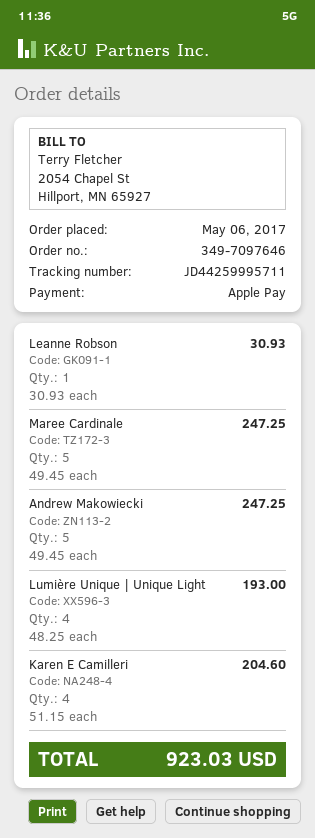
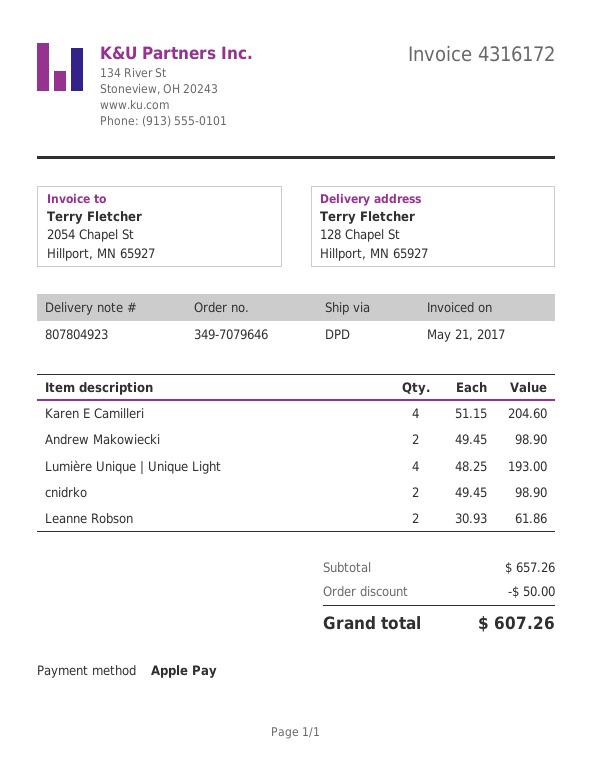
order number: 349-7097646 -> 349-7079646
Leanne Robson: 1 x 30.93 = 30.93 -> 2 x 30.93 = 61.86
Maree Cardinale: 5 x 49.45 = 247.25 -> none
Andrew Makowiecki: 5 x 49.45 = 247.25 -> 2 x 49.45 = 98.90
cnidrko: none -> 2 x 49.45 = 98.90
discount: none -> 50.00
total: 923.03 -> 607.26

